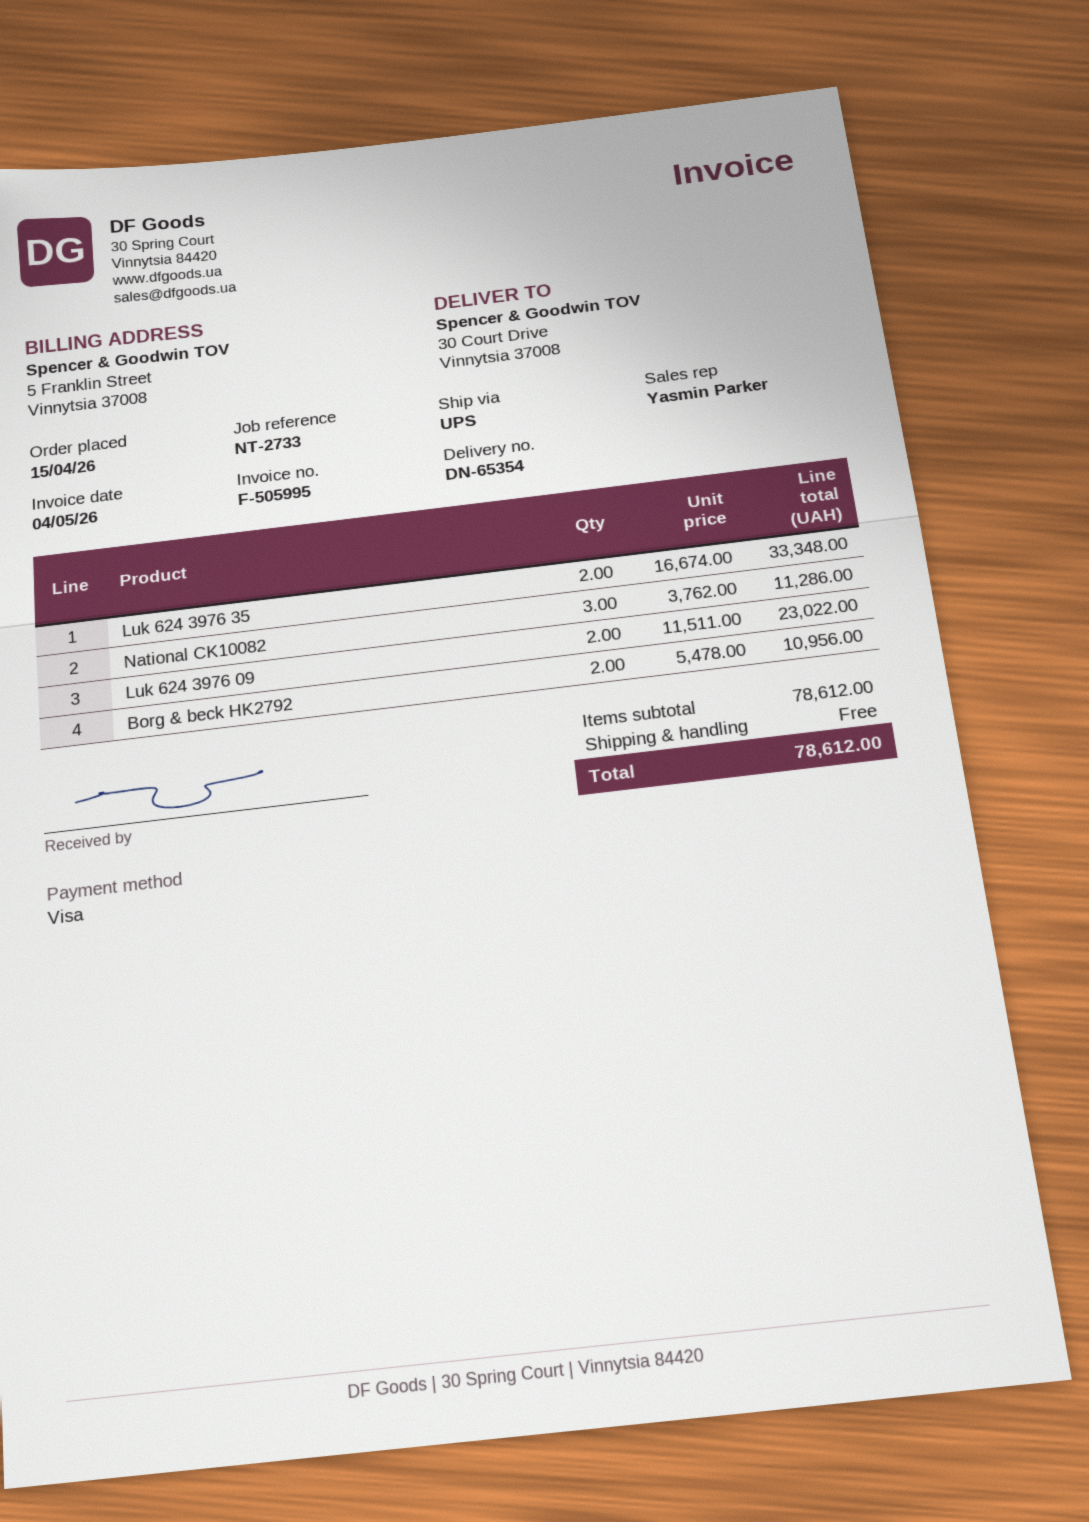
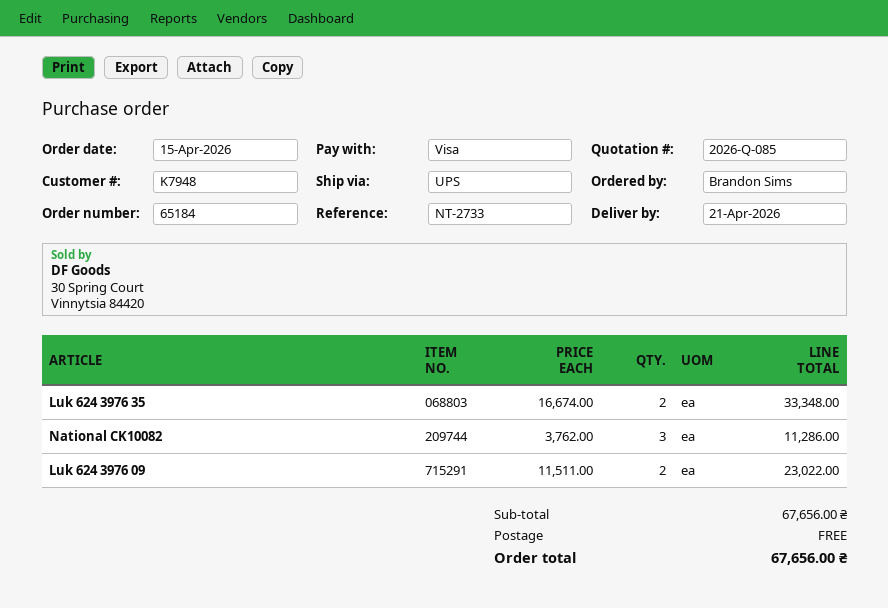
Borg & beck HK2792: 2 x 5478.00 = 10956.00 -> none
subtotal: 78612.00 -> 67656.00
total: 78612.00 -> 67656.00

